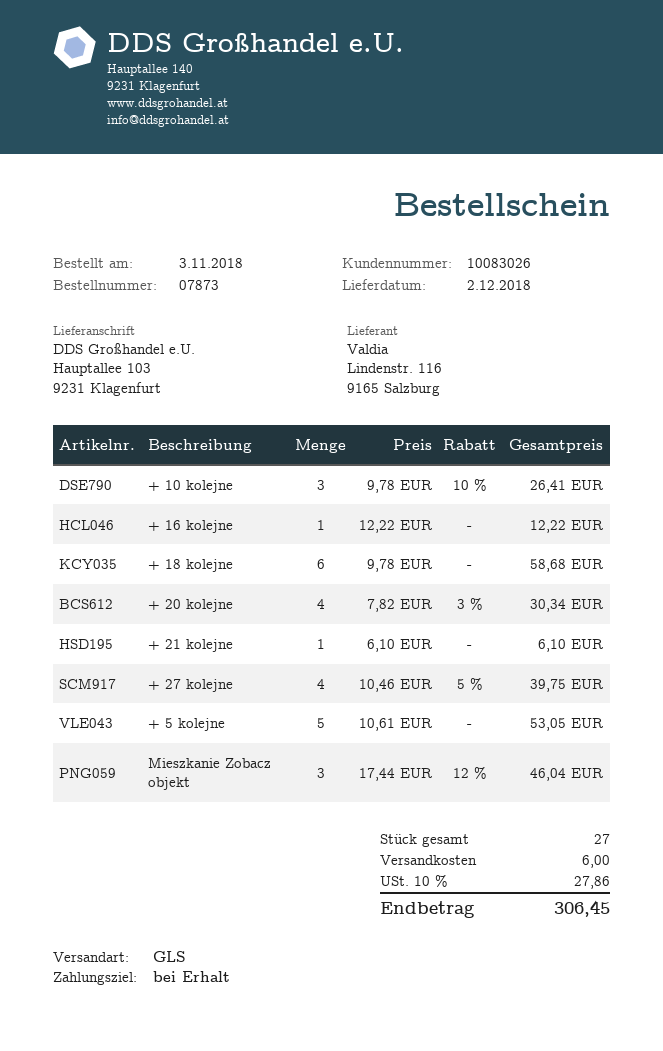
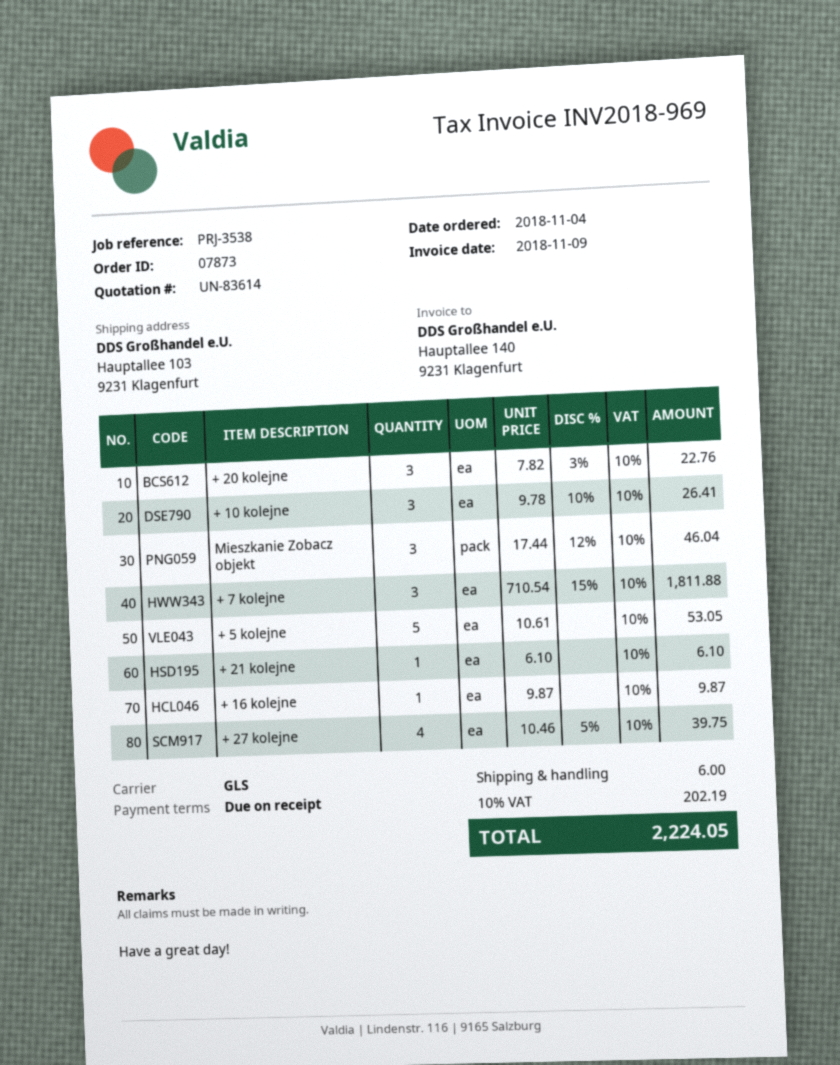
order date: 2018-11-03 -> 2018-11-04
+ 16 kolejne: 1 x 12.22 = 12.22 -> 1 x 9.87 = 9.87
+ 18 kolejne: 6 x 9.78 = 58.68 -> none
+ 20 kolejne: 4 x 7.82 - 3% = 30.34 -> 3 x 7.82 - 3% = 22.76
+ 7 kolejne: none -> 3 x 710.54 - 15% = 1811.88
tax: 10% = 27.86 -> 10% = 202.19
total: 306.45 -> 2224.05

